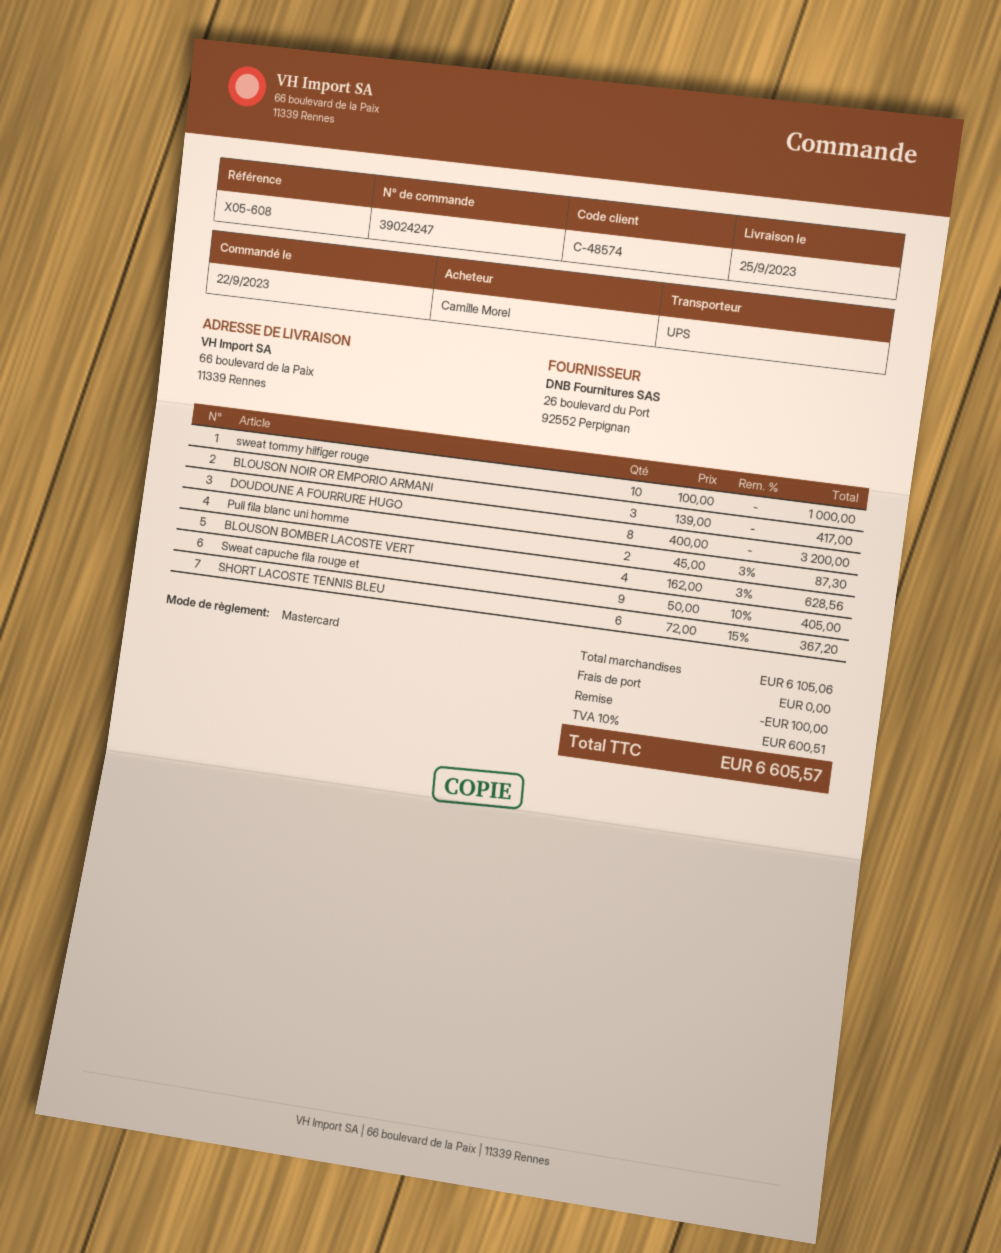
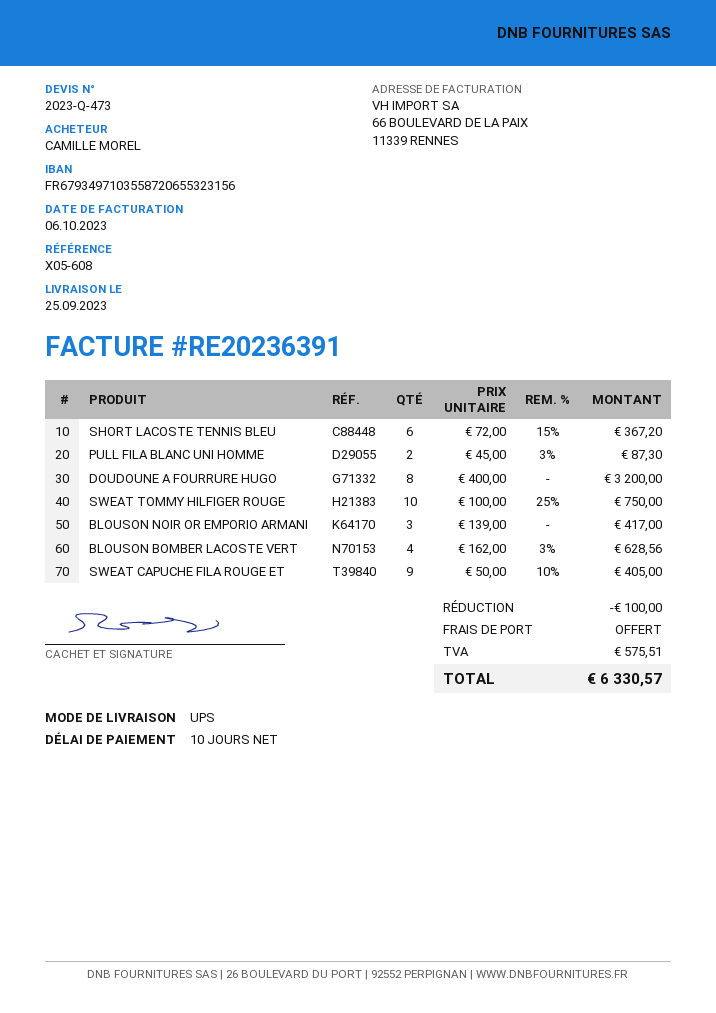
sweat tommy hilfiger rouge: 10 x 100.00 = 1000.00 -> 10 x 100.00 - 25% = 750.00
tax: 600.51 -> 575.51
total: 6605.57 -> 6330.57

